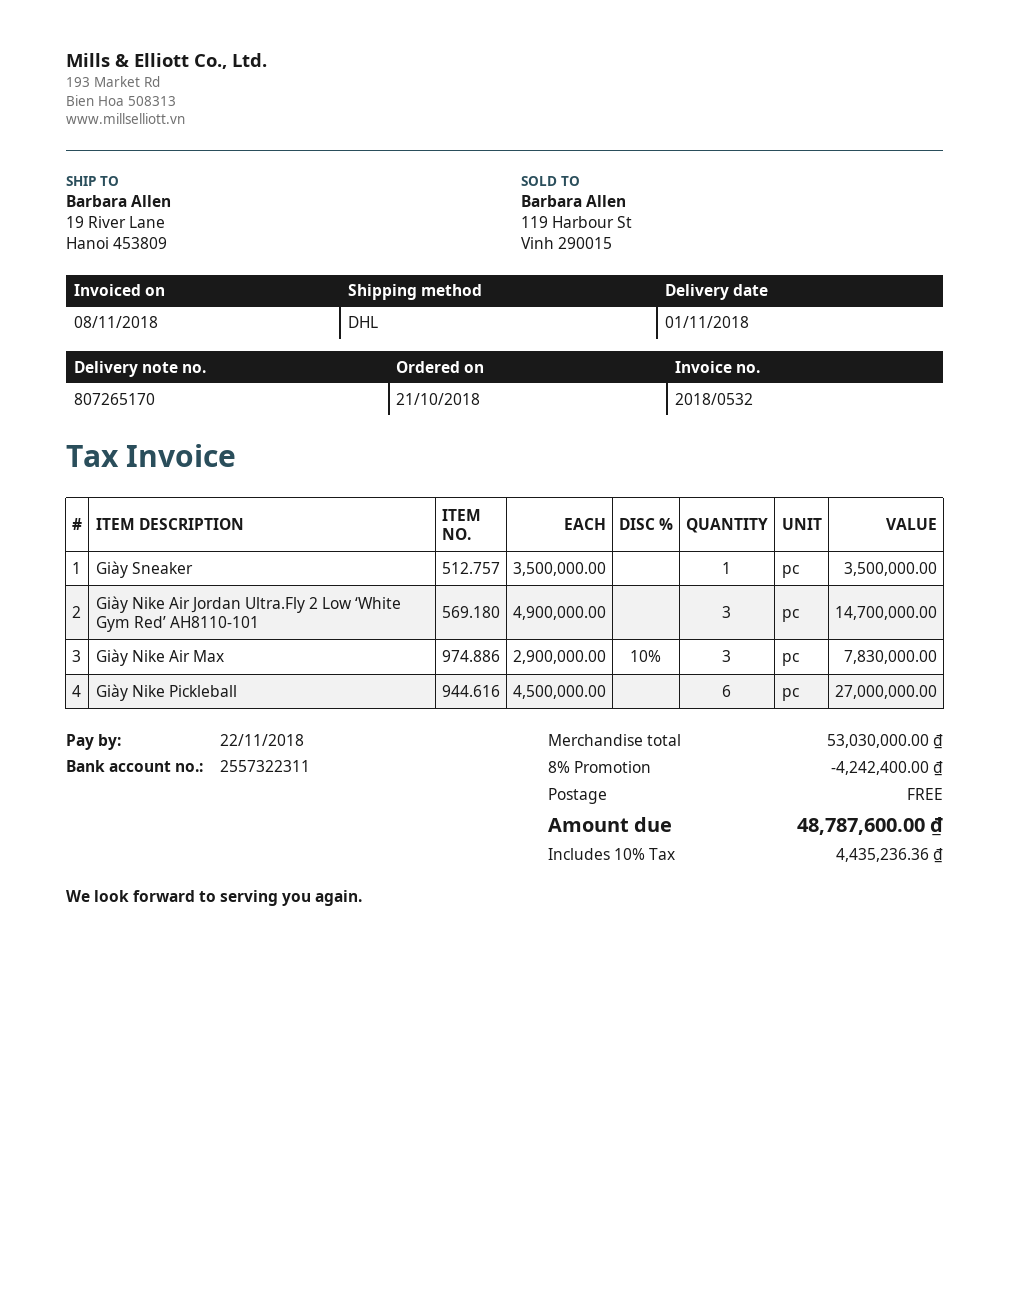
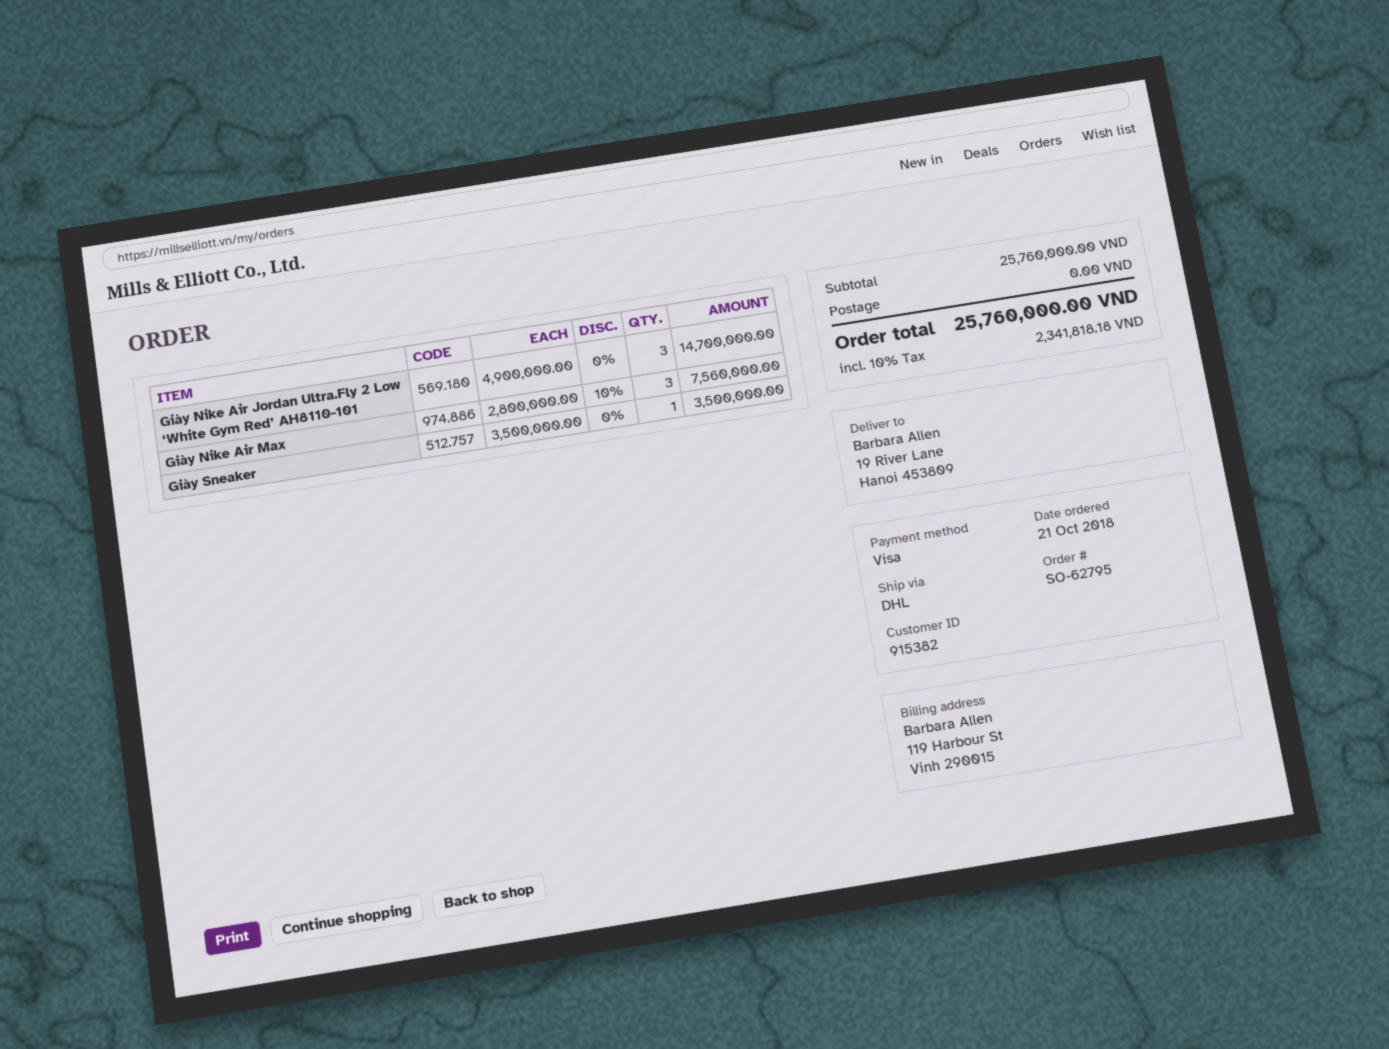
Giày Nike Air Max: 3 x 2900000.00 - 10% = 7830000.00 -> 3 x 2800000.00 - 10% = 7560000.00
Giày Nike Pickleball: 6 x 4500000.00 = 27000000.00 -> none
subtotal: 53030000.00 -> 25760000.00
discount: 8% = 4242400.00 -> none
tax: 10% = 4435236.36 -> 10% = 2341818.18
total: 48787600.00 -> 25760000.00

